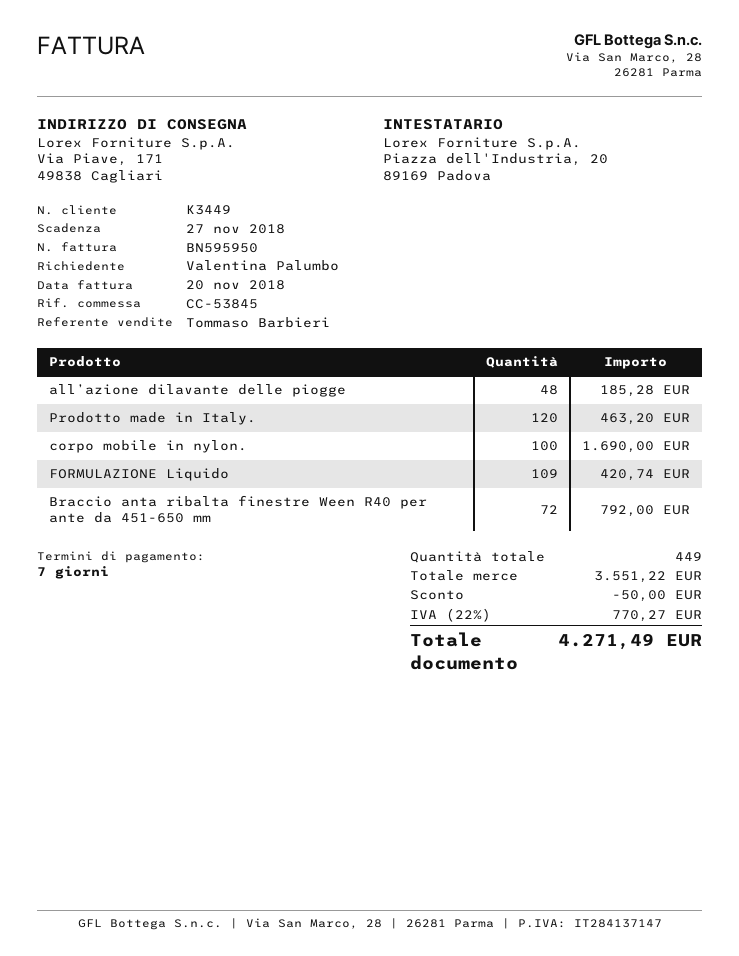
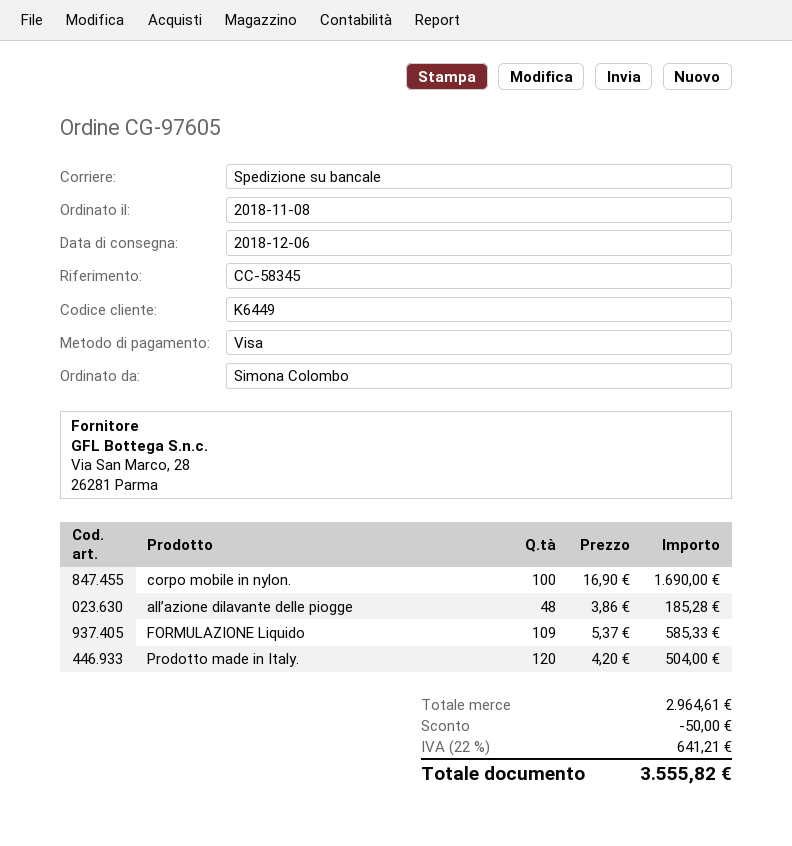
customer number: K3449 -> K6449
reference: CC-53845 -> CC-58345
ordered by: Valentina Palumbo -> Simona Colombo
Prodotto made in Italy.: 120 for 463.20 -> 120 for 504.00
FORMULAZIONE Liquido: 109 for 420.74 -> 109 for 585.33
Braccio anta ribalta finestre Ween R40 per ante da 451-650 mm: 72 for 792.00 -> none
subtotal: 3551.22 -> 2964.61
tax: 22% = 770.27 -> 22% = 641.21
total: 4271.49 -> 3555.82

